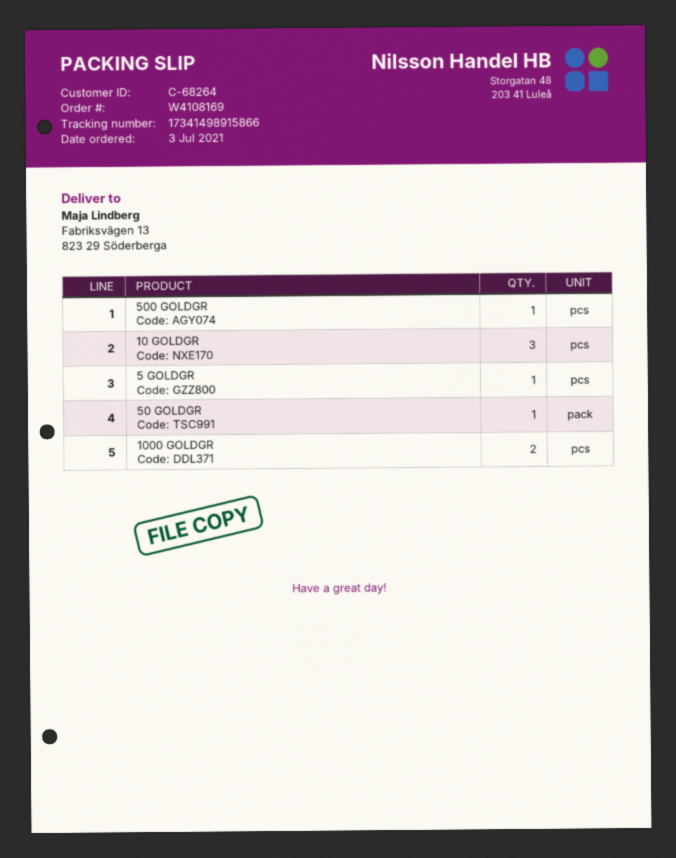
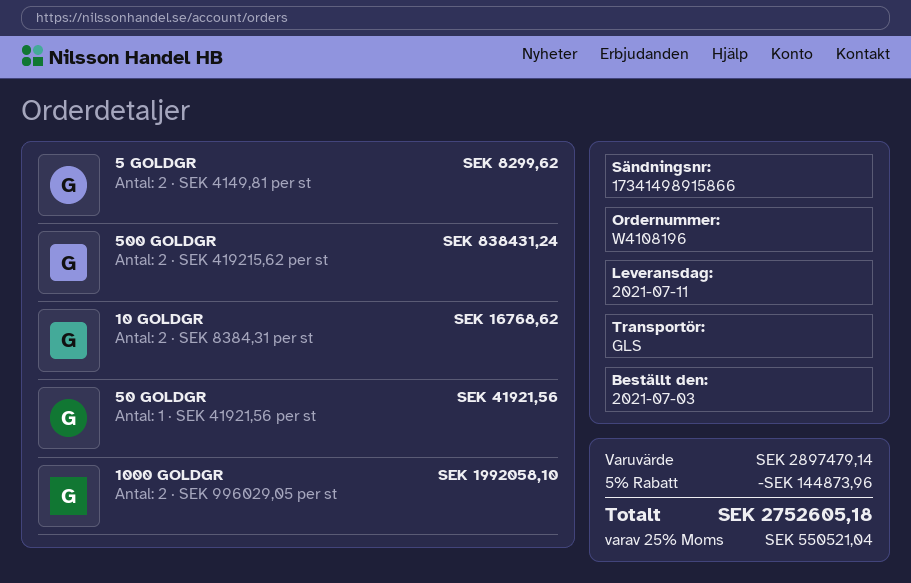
order number: W4108169 -> W4108196
500 GOLDGR: 1 -> 2
10 GOLDGR: 3 -> 2
5 GOLDGR: 1 -> 2

